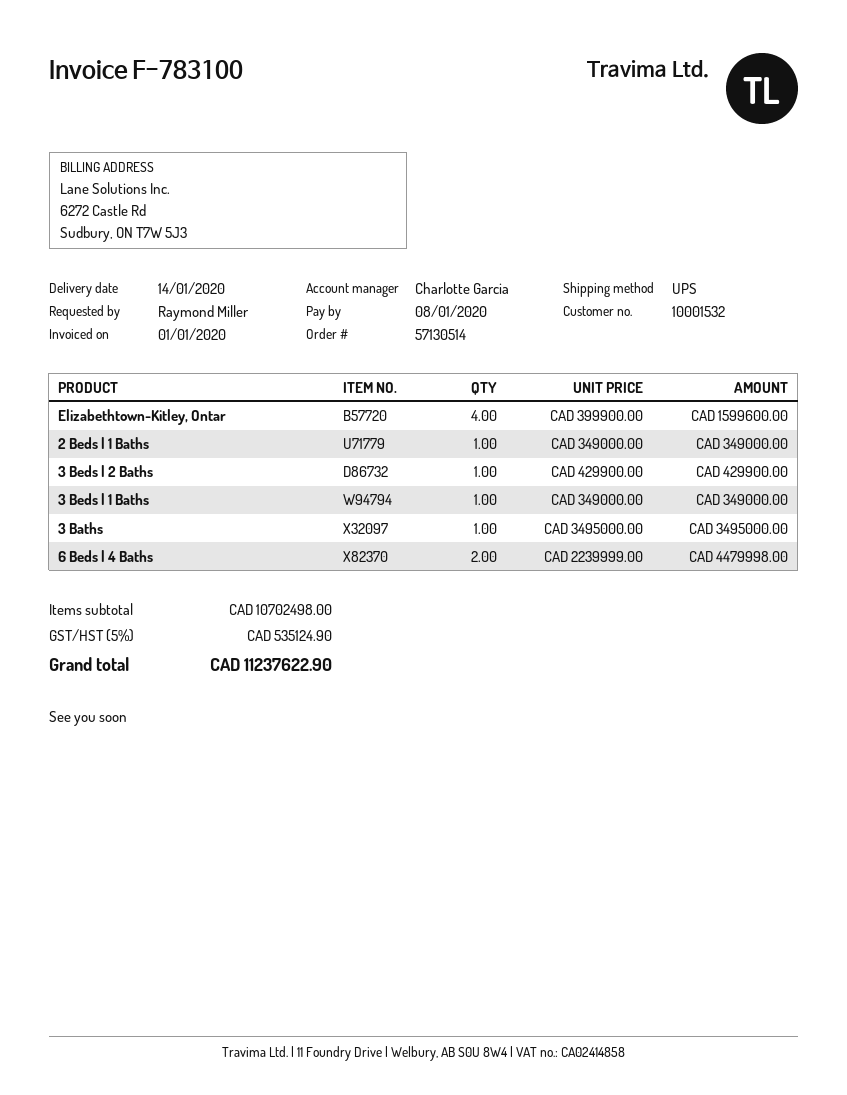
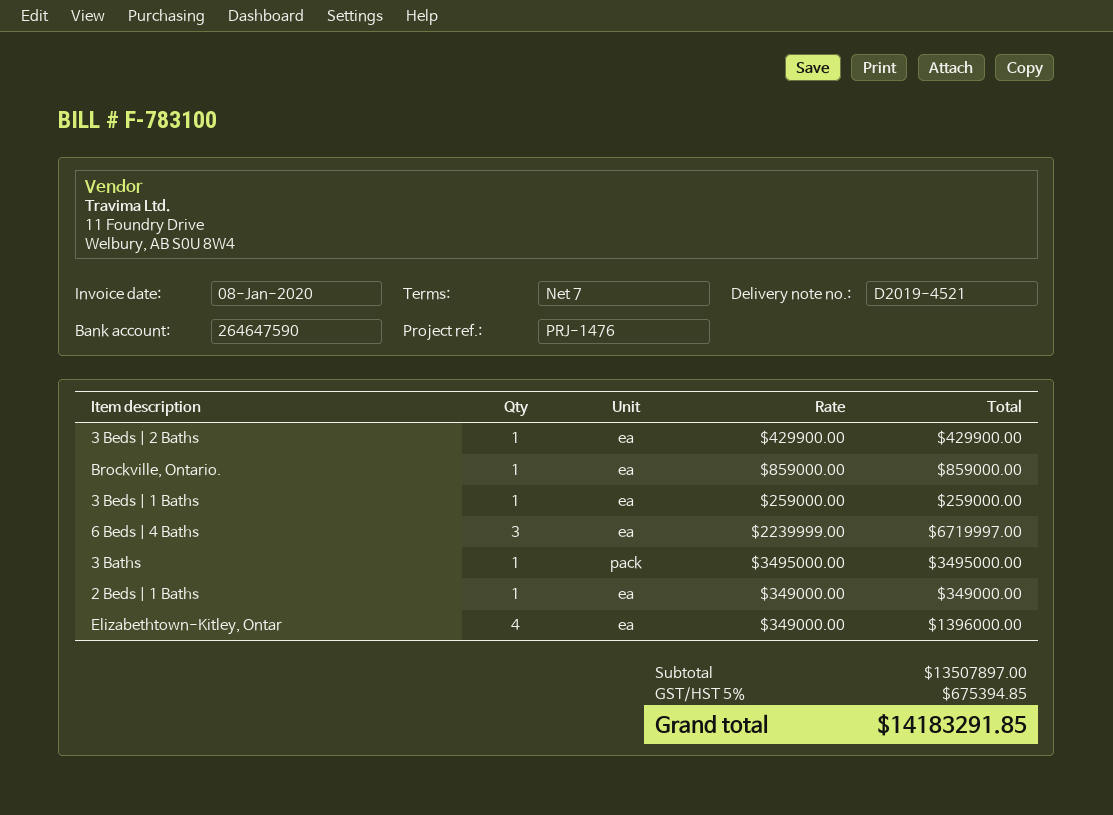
invoice date: 2020-01-01 -> 2020-01-08
Elizabethtown-Kitley, Ontar: 4 x 399900.00 = 1599600.00 -> 4 x 349000.00 = 1396000.00
3 Beds | 1 Baths: 1 x 349000.00 = 349000.00 -> 1 x 259000.00 = 259000.00
6 Beds | 4 Baths: 2 x 2239999.00 = 4479998.00 -> 3 x 2239999.00 = 6719997.00
Brockville, Ontario.: none -> 1 x 859000.00 = 859000.00
subtotal: 10702498.00 -> 13507897.00
tax: 5% = 535124.90 -> 5% = 675394.85
total: 11237622.90 -> 14183291.85

